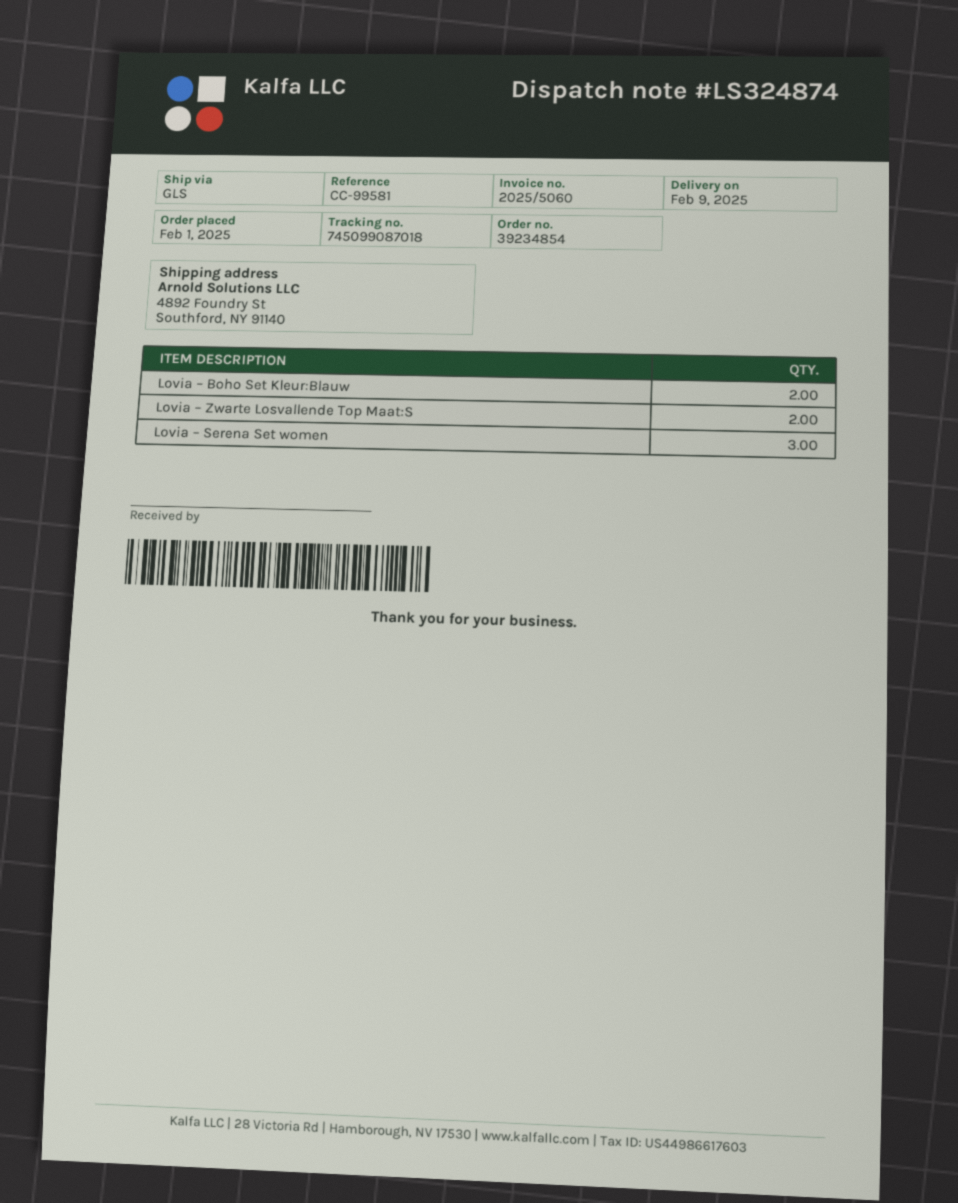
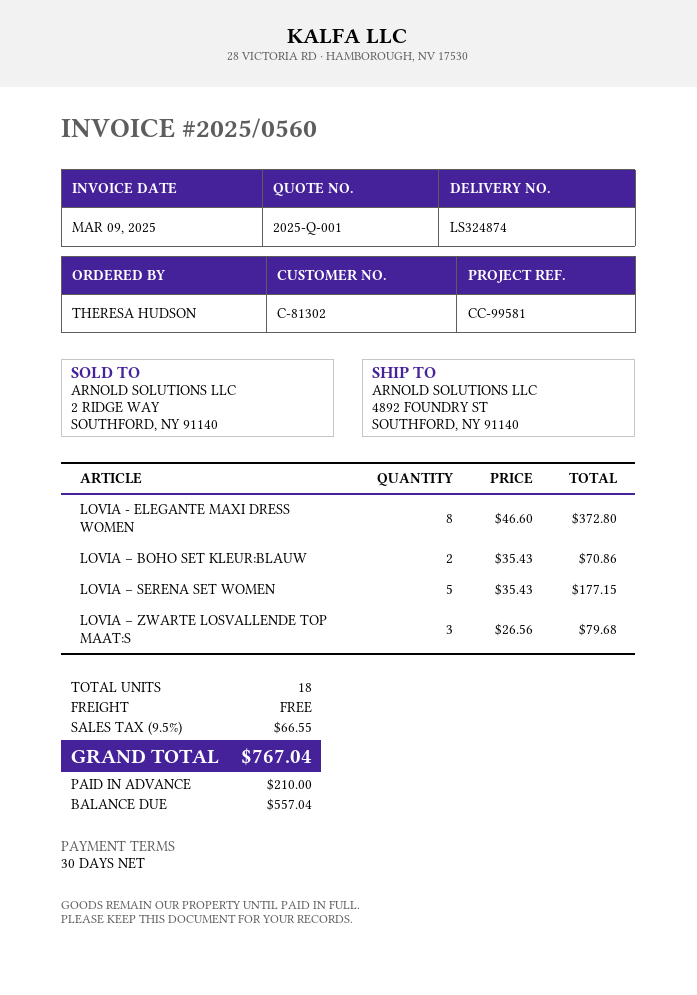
invoice number: 2025/5060 -> 2025/0560
Lovia – Zwarte Losvallende Top Maat:S: 2 -> 3
Lovia – Serena Set women: 3 -> 5
LOVIA - ELEGANTE MAXI DRESS WOMEN: none -> 8

